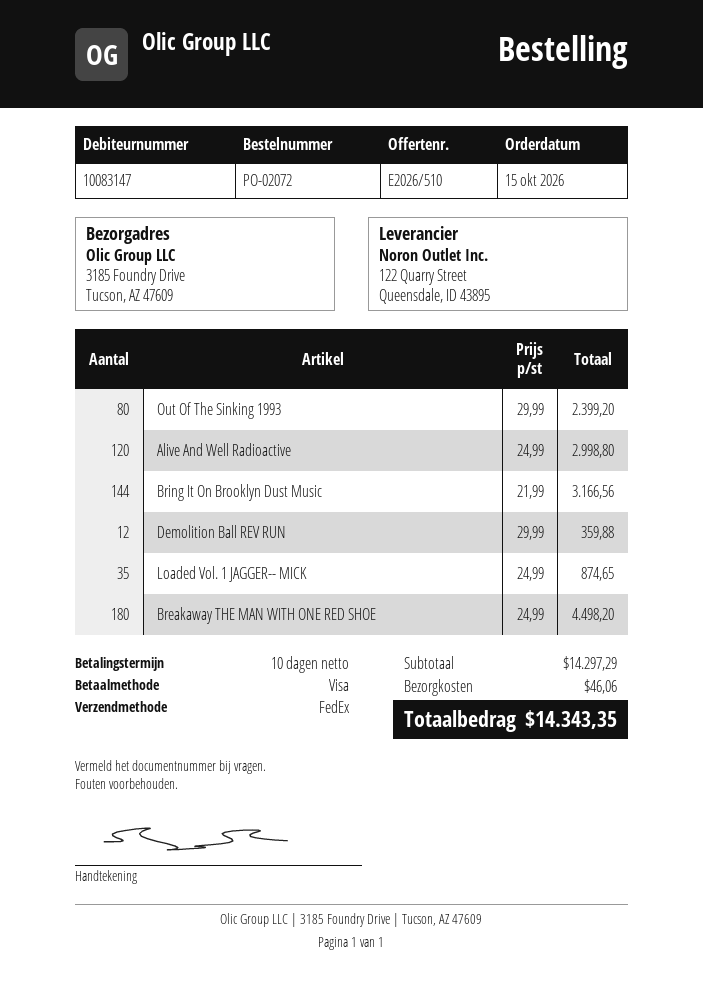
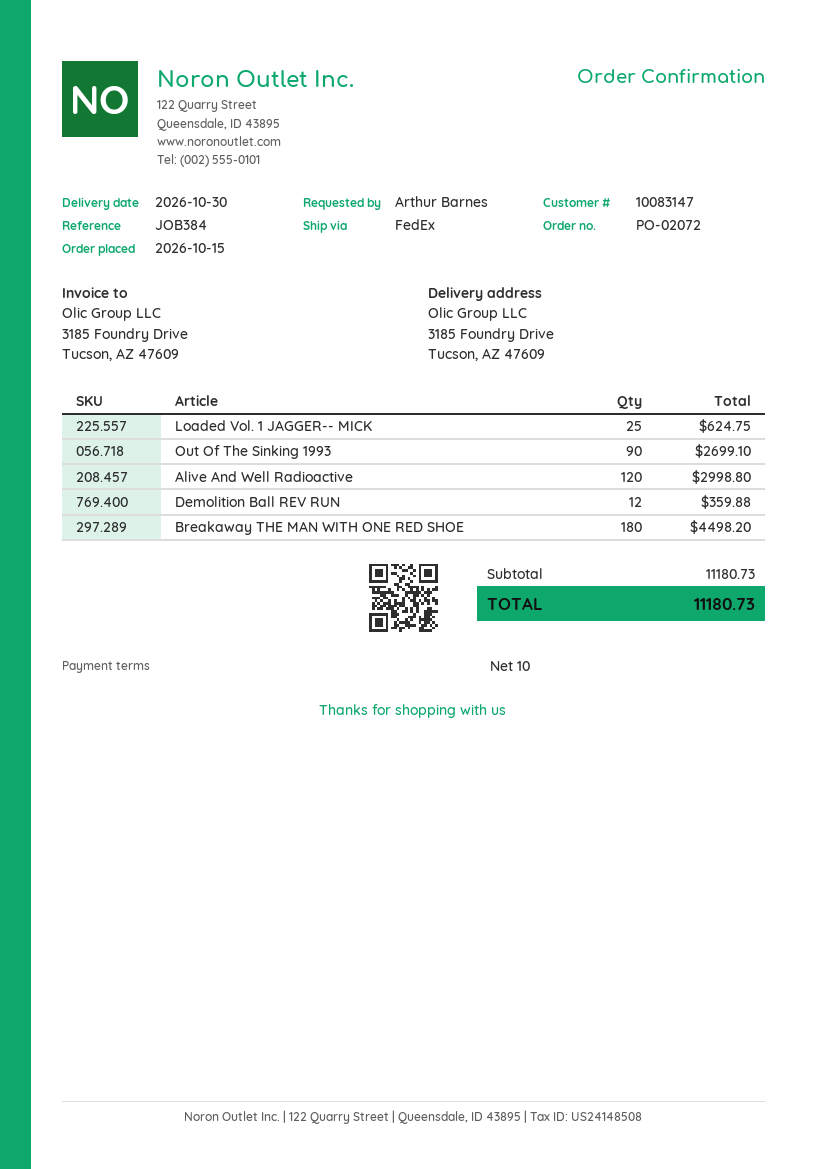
Out Of The Sinking 1993: 80 for 2399.20 -> 90 for 2699.10
Bring It On Brooklyn Dust Music: 144 for 3166.56 -> none
Loaded Vol. 1 JAGGER-- MICK: 35 for 874.65 -> 25 for 624.75
subtotal: 14297.29 -> 11180.73
shipping: 46.06 -> none
total: 14343.35 -> 11180.73

